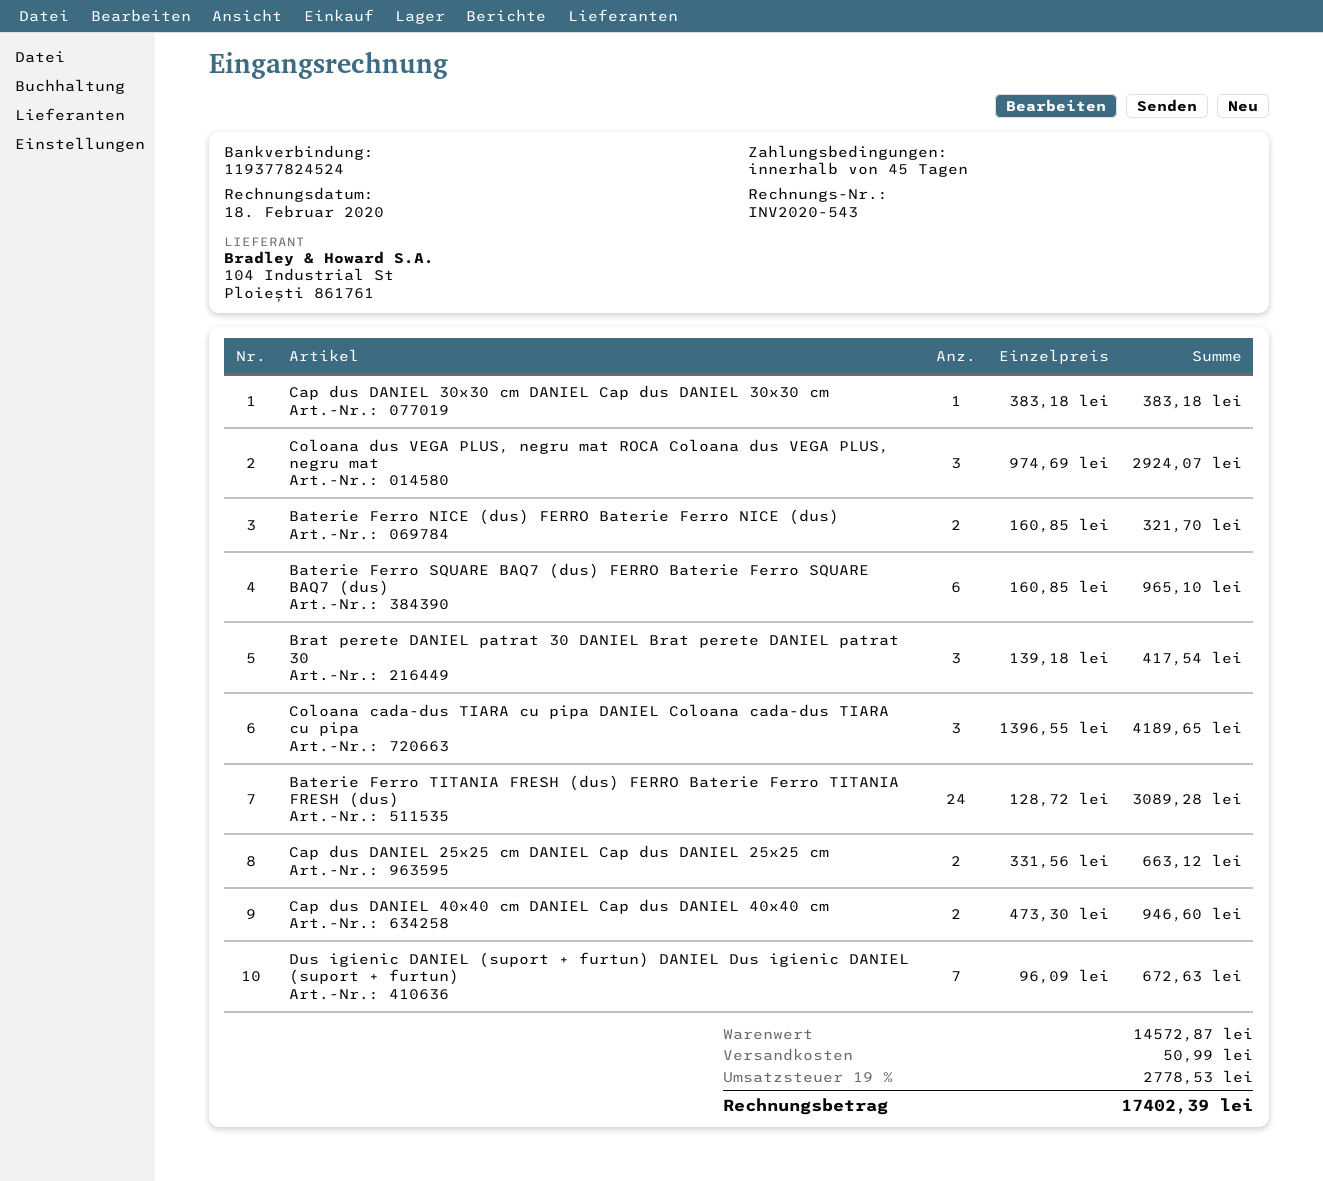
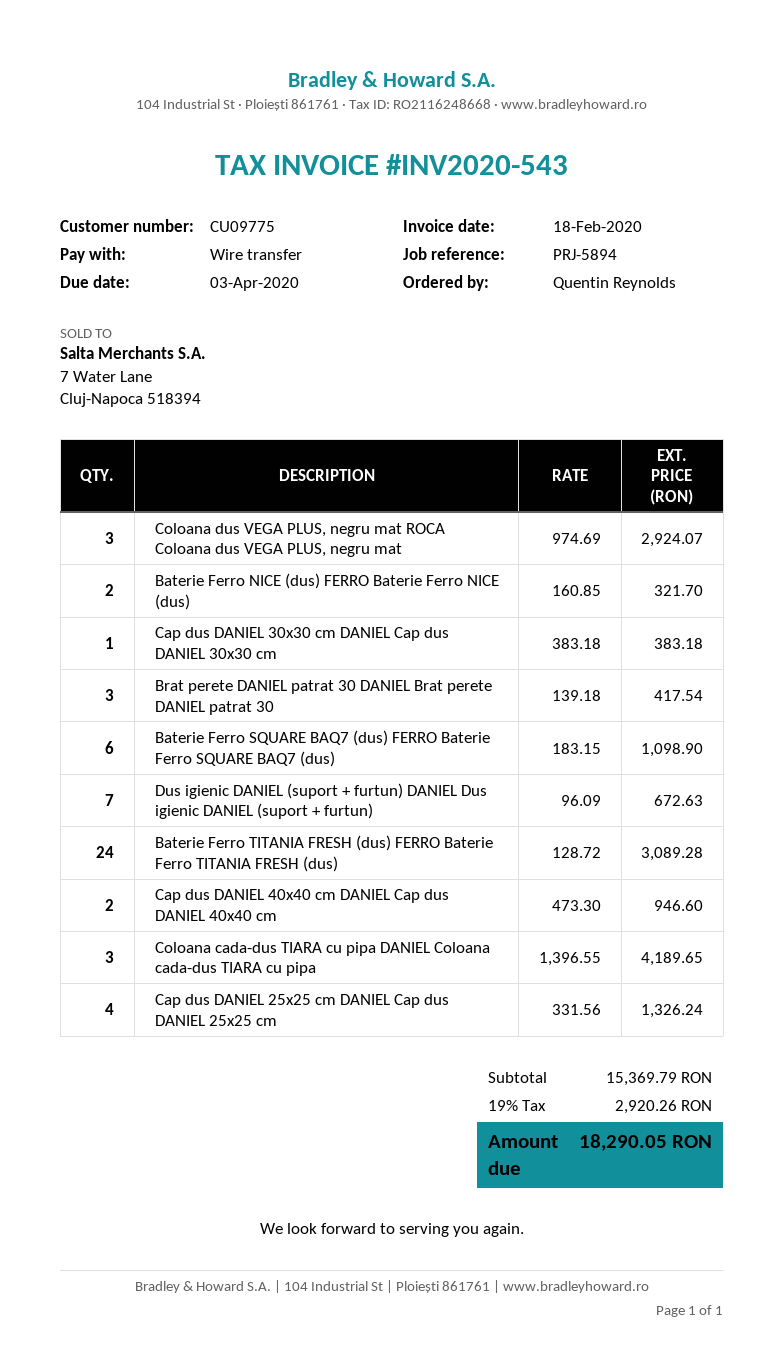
Baterie Ferro SQUARE BAQ7 (dus) FERRO Baterie Ferro SQUARE BAQ7 (dus): 6 x 160.85 = 965.10 -> 6 x 183.15 = 1098.90
Cap dus DANIEL 25x25 cm DANIEL Cap dus DANIEL 25x25 cm: 2 x 331.56 = 663.12 -> 4 x 331.56 = 1326.24
subtotal: 14572.87 -> 15369.79
shipping: 50.99 -> none
tax: 19% = 2778.53 -> 19% = 2920.26
total: 17402.39 -> 18290.05

